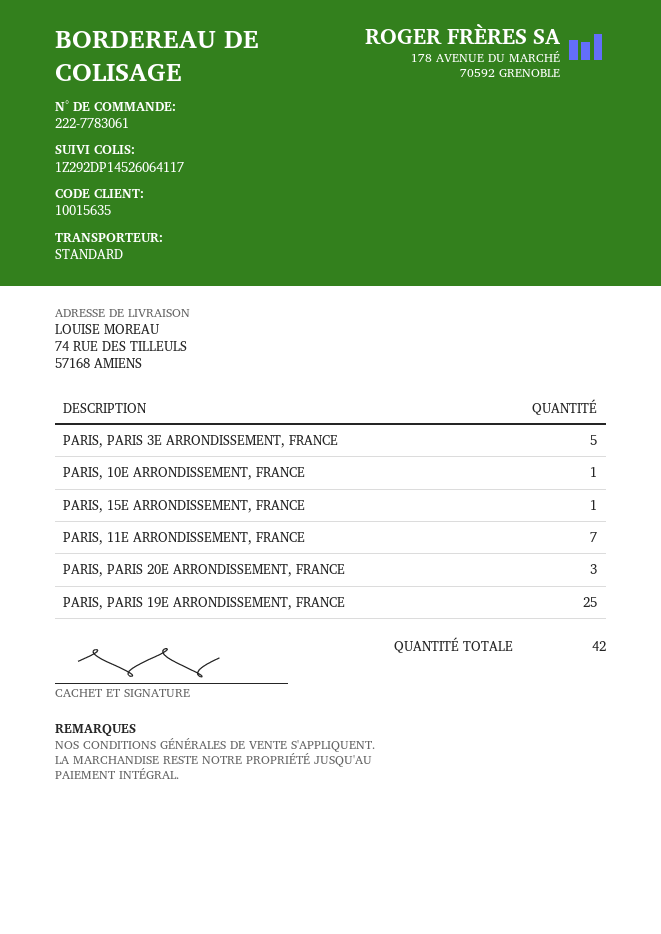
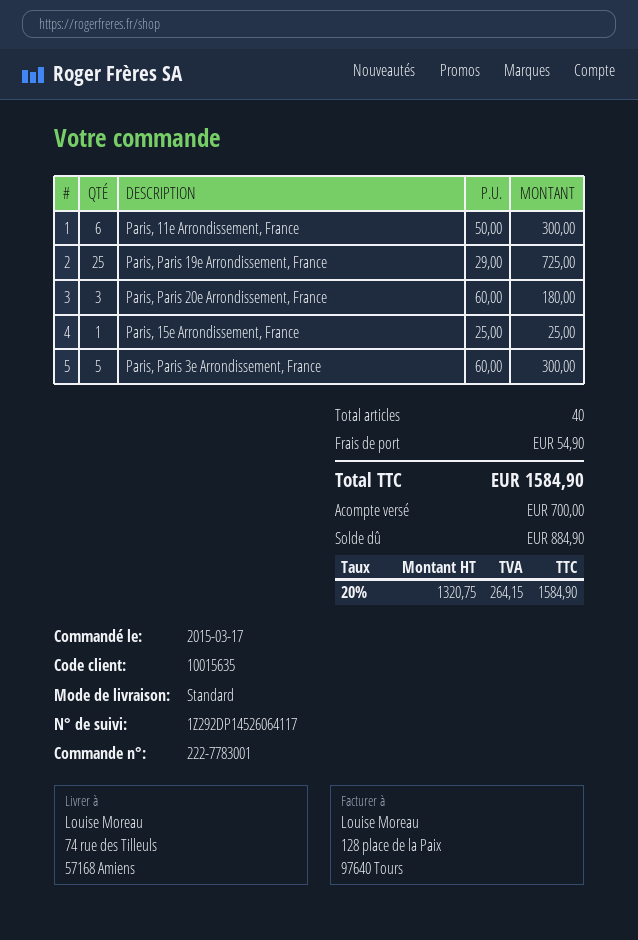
order number: 222-7783061 -> 222-7783001
PARIS, 10E ARRONDISSEMENT, FRANCE: 1 -> none
PARIS, 11E ARRONDISSEMENT, FRANCE: 7 -> 6
total quantity: 42 -> 40

